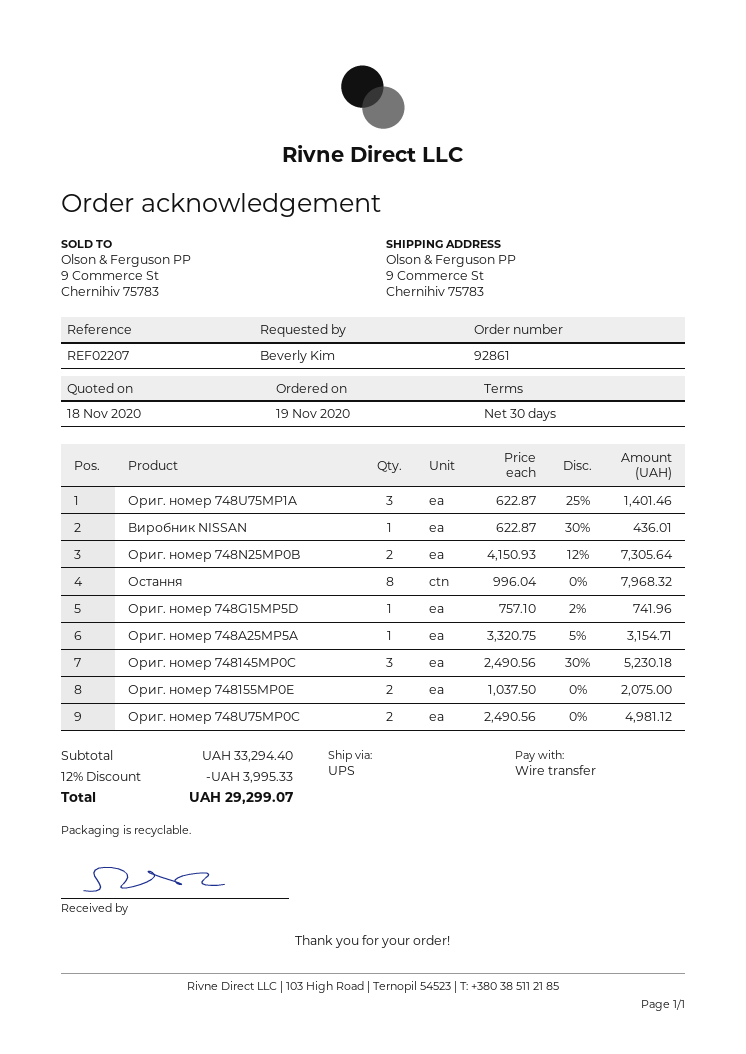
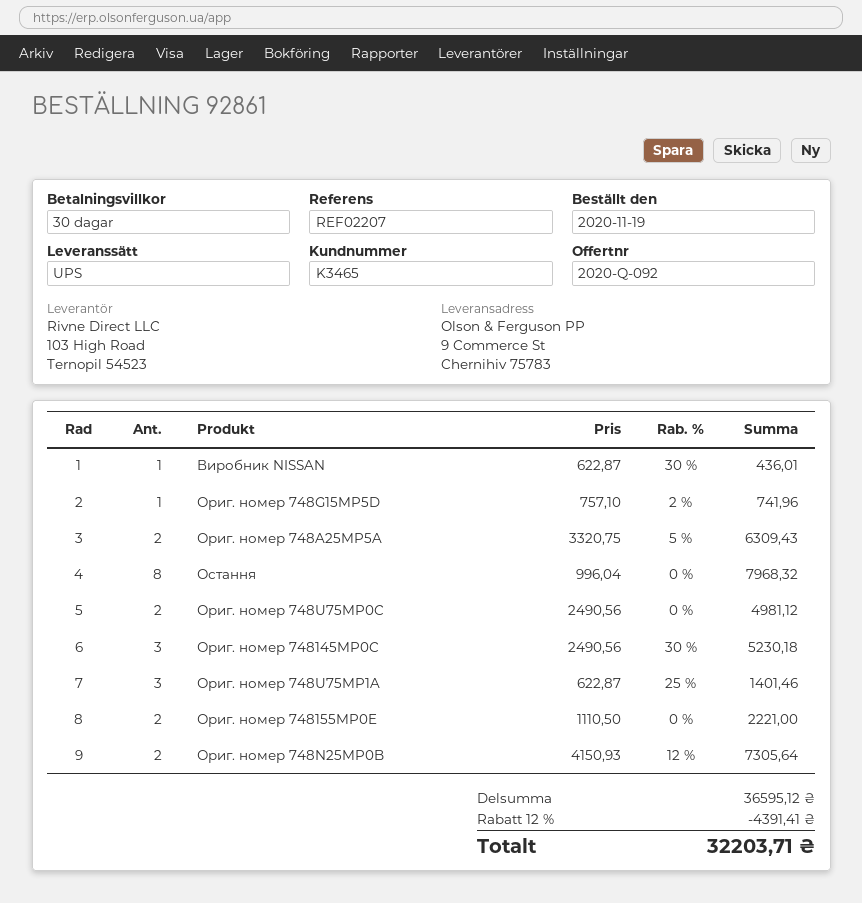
Ориг. номер 748A25MP5A: 1 x 3320.75 - 5% = 3154.71 -> 2 x 3320.75 - 5% = 6309.43
Ориг. номер 748155MP0E: 2 x 1037.50 = 2075.00 -> 2 x 1110.50 = 2221.00
subtotal: 33294.40 -> 36595.12
discount: 12% = 3995.33 -> 12% = 4391.41
total: 29299.07 -> 32203.71

